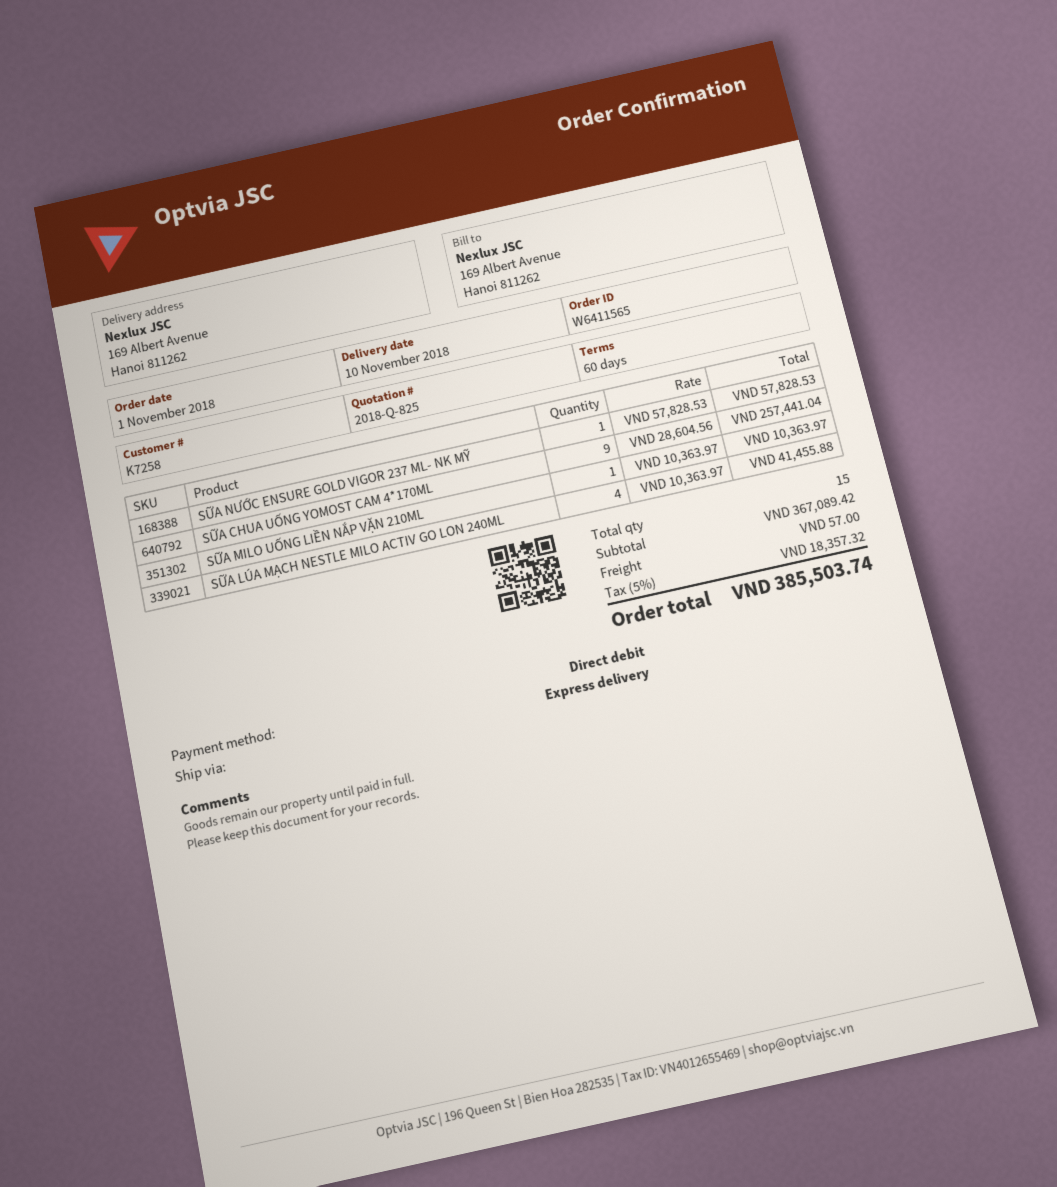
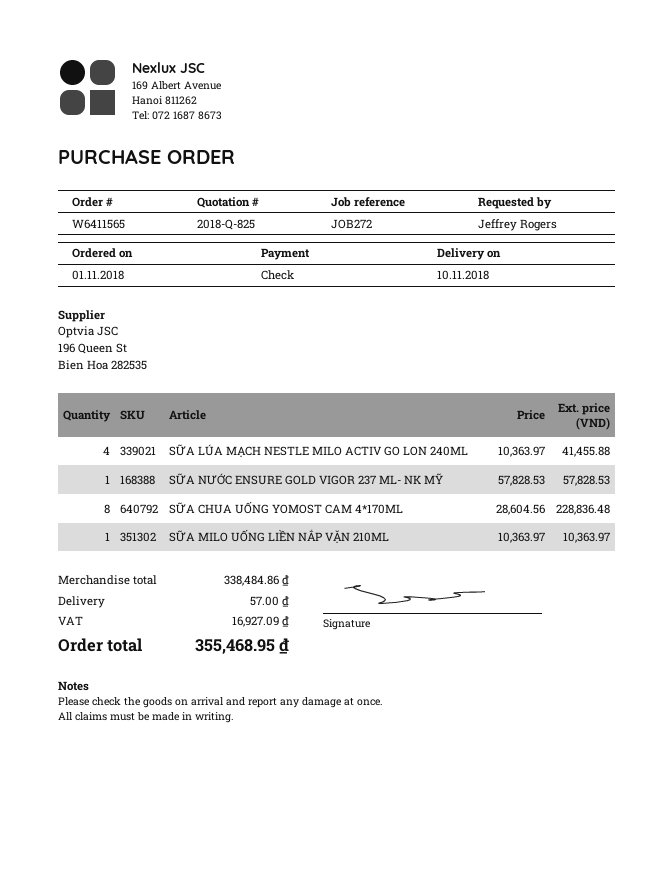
payment method: direct debit -> cheque
SỮA CHUA UỐNG YOMOST CAM 4*170ML: 9 x 28604.56 = 257441.04 -> 8 x 28604.56 = 228836.48
subtotal: 367089.42 -> 338484.86
tax: 18357.32 -> 16927.09
total: 385503.74 -> 355468.95

